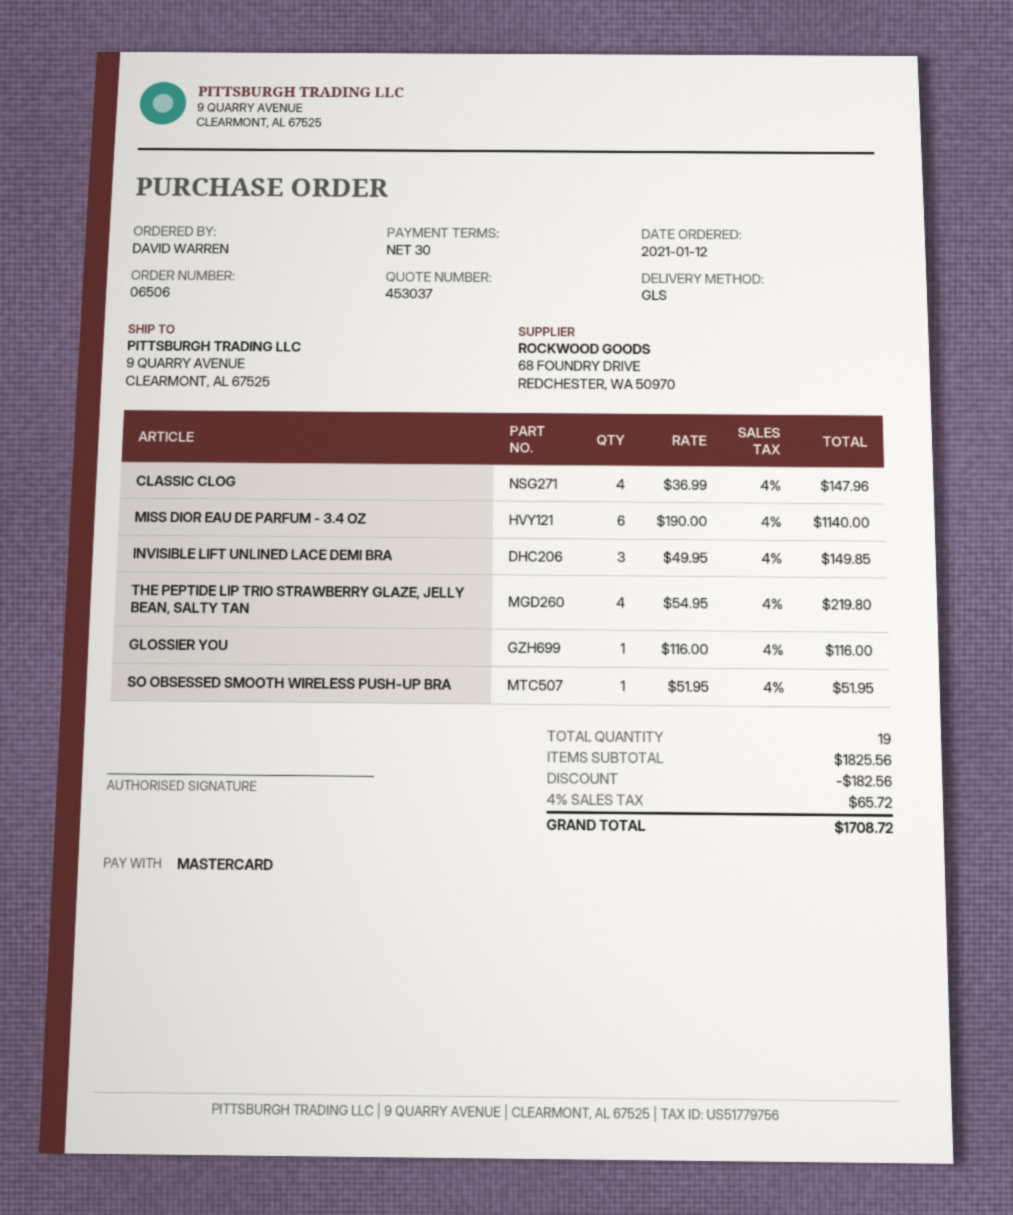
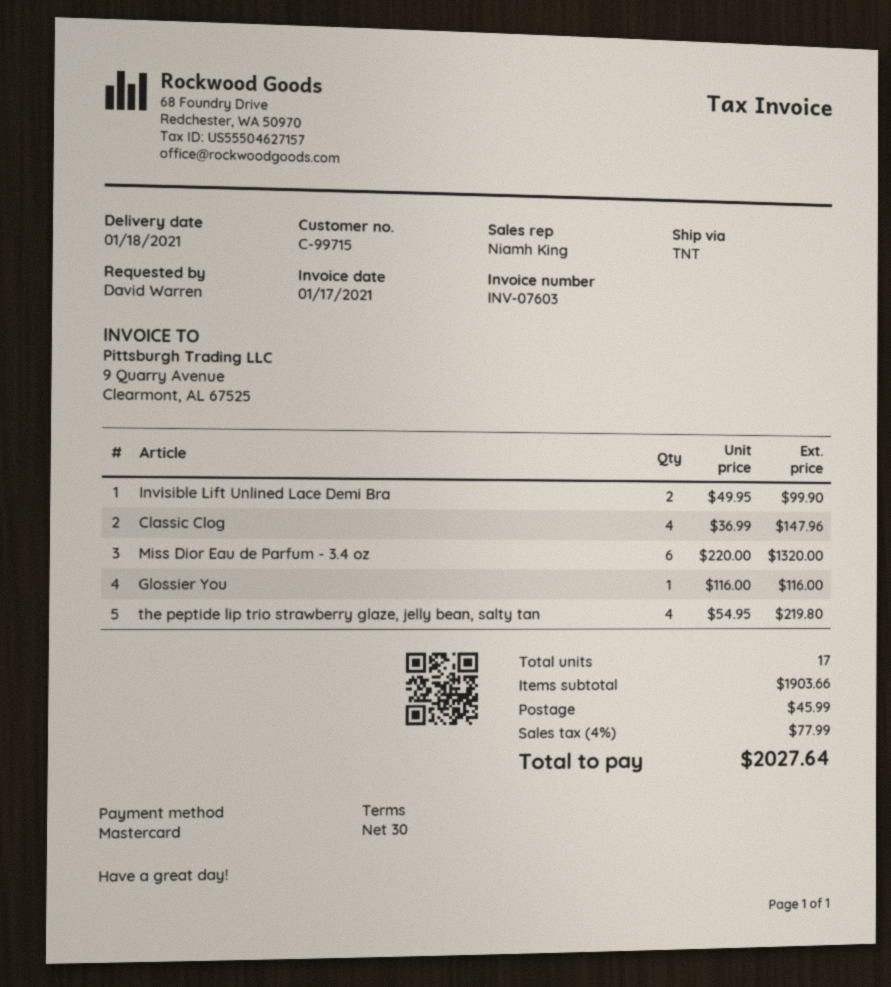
shipping method: GLS -> TNT
MISS DIOR EAU DE PARFUM - 3.4 OZ: 6 x 190.00 = 1140.00 -> 6 x 220.00 = 1320.00
INVISIBLE LIFT UNLINED LACE DEMI BRA: 3 x 49.95 = 149.85 -> 2 x 49.95 = 99.90
SO OBSESSED SMOOTH WIRELESS PUSH-UP BRA: 1 x 51.95 = 51.95 -> none
total quantity: 19 -> 17
subtotal: 1825.56 -> 1903.66
discount: 182.56 -> none
shipping: none -> 45.99
tax: 4% = 65.72 -> 4% = 77.99
total: 1708.72 -> 2027.64

